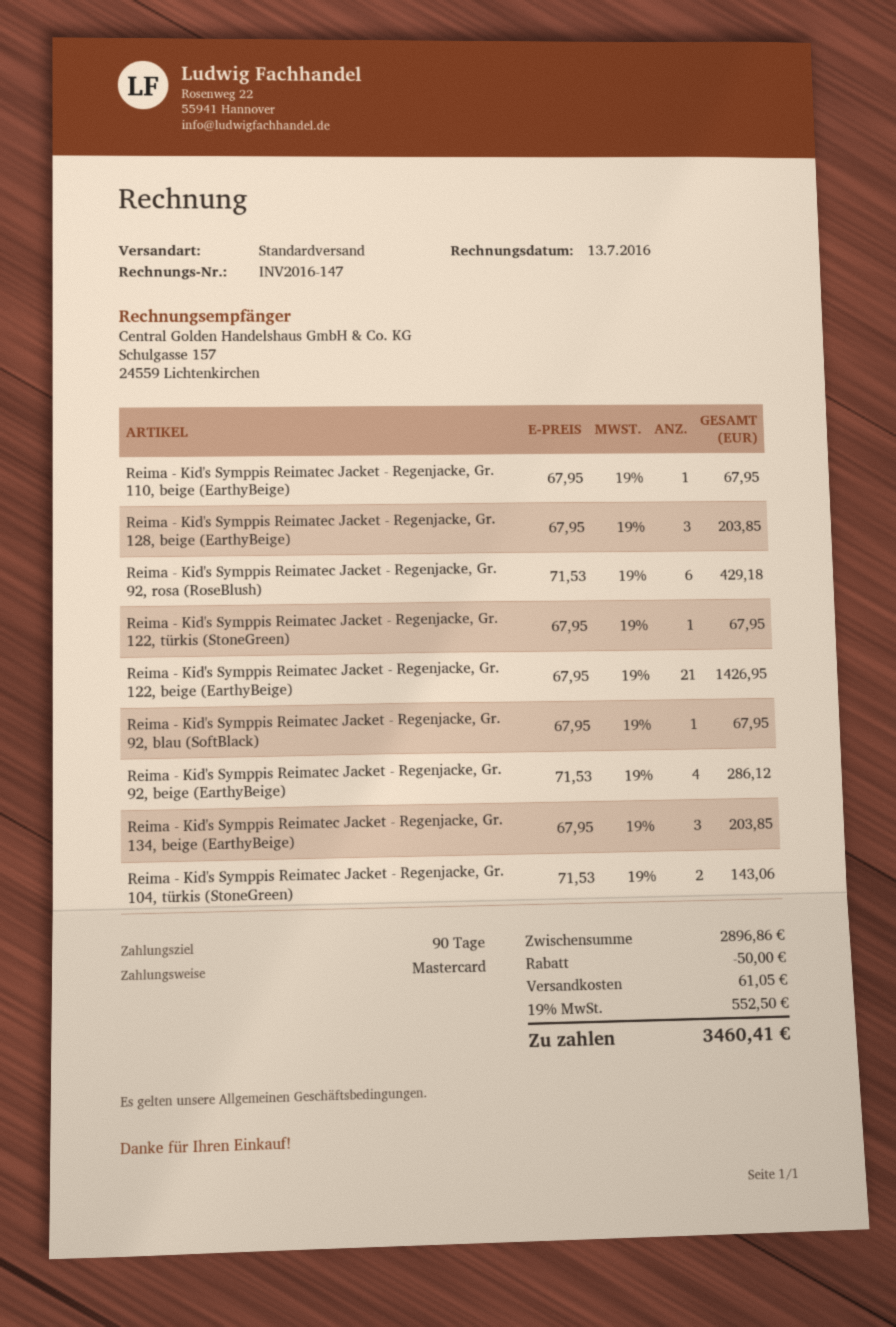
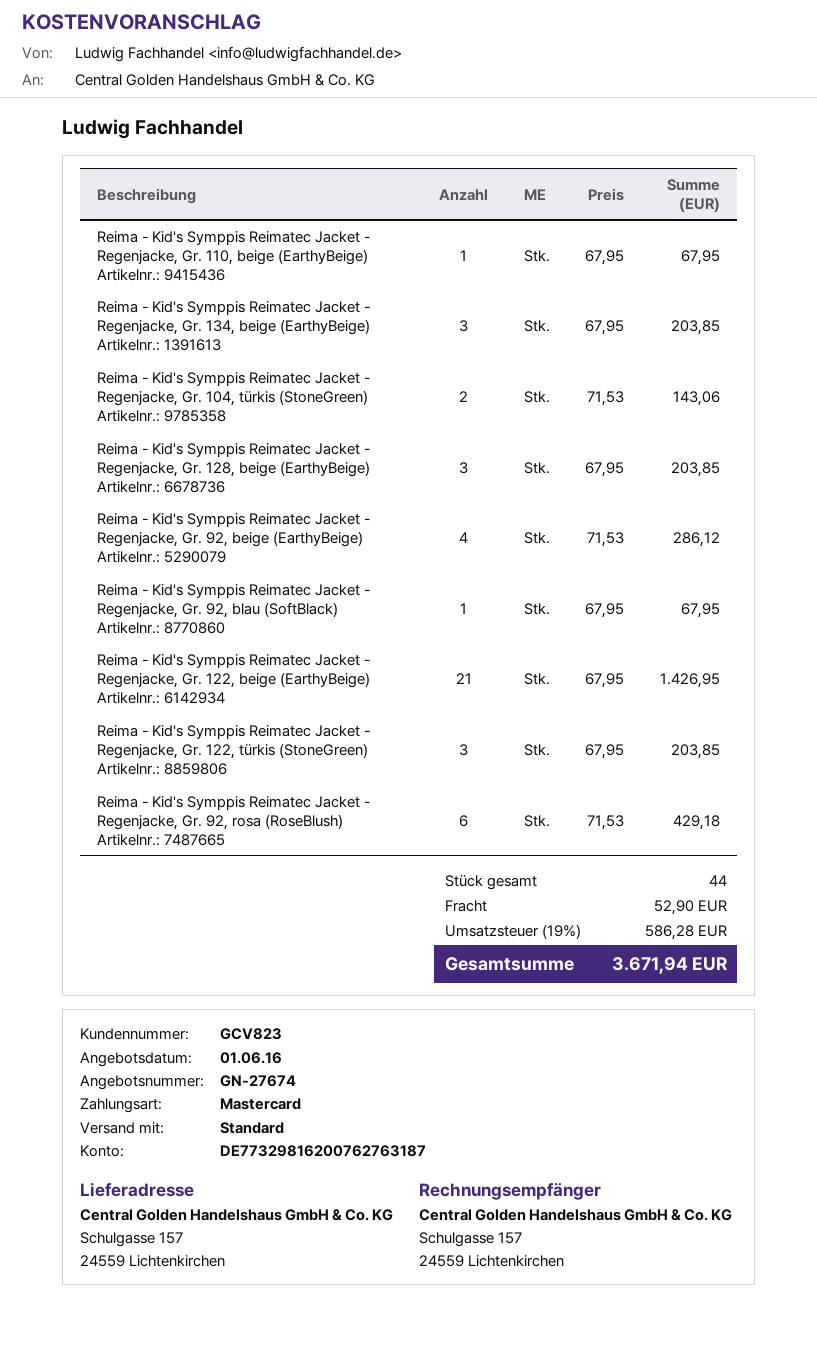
Reima - Kid's Symppis Reimatec Jacket - Regenjacke, Gr. 122, türkis (StoneGreen): 1 x 67.95 = 67.95 -> 3 x 67.95 = 203.85
discount: 50.00 -> none
shipping: 61.05 -> 52.90
tax: 19% = 552.50 -> 19% = 586.28
total: 3460.41 -> 3671.94

